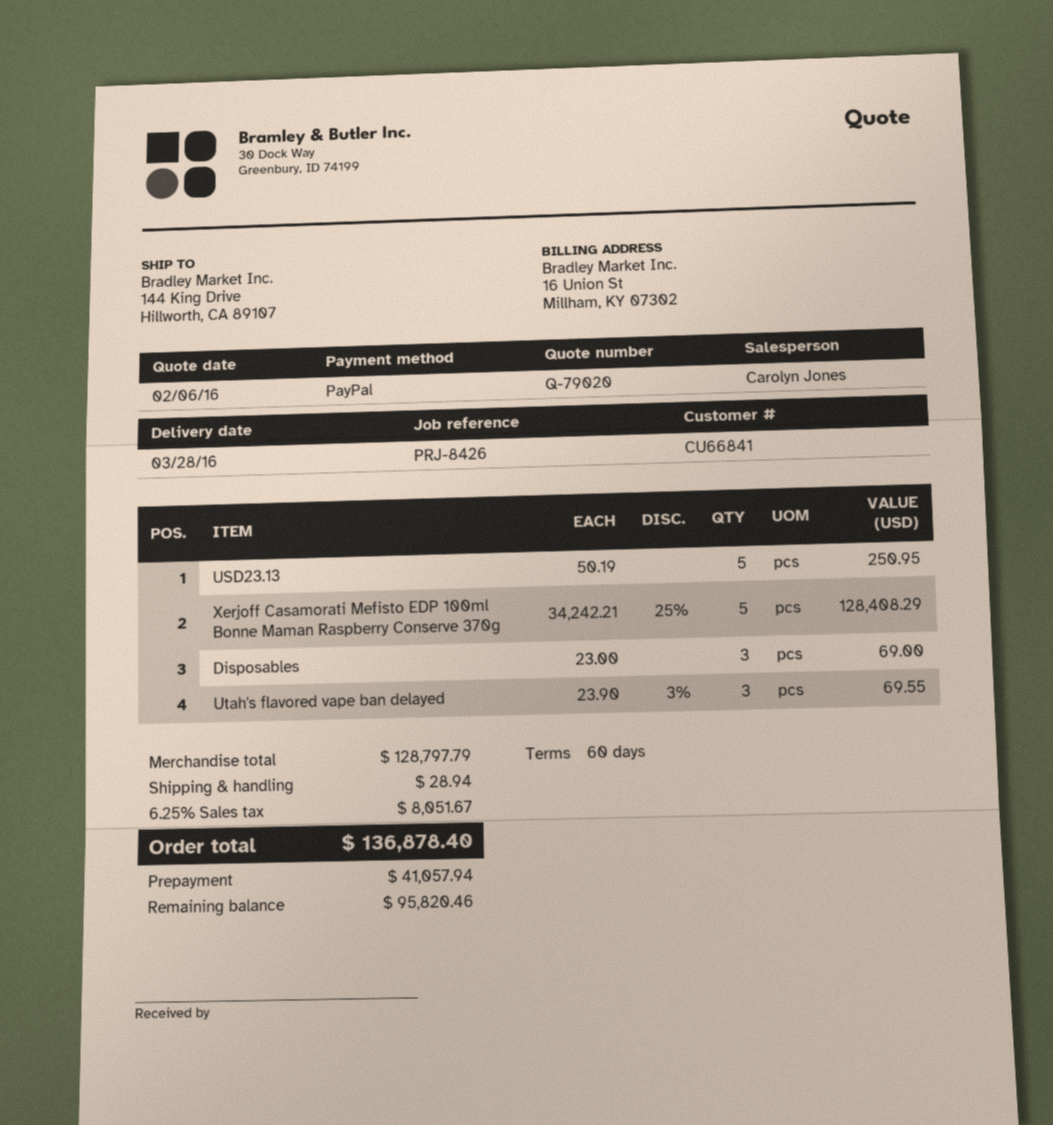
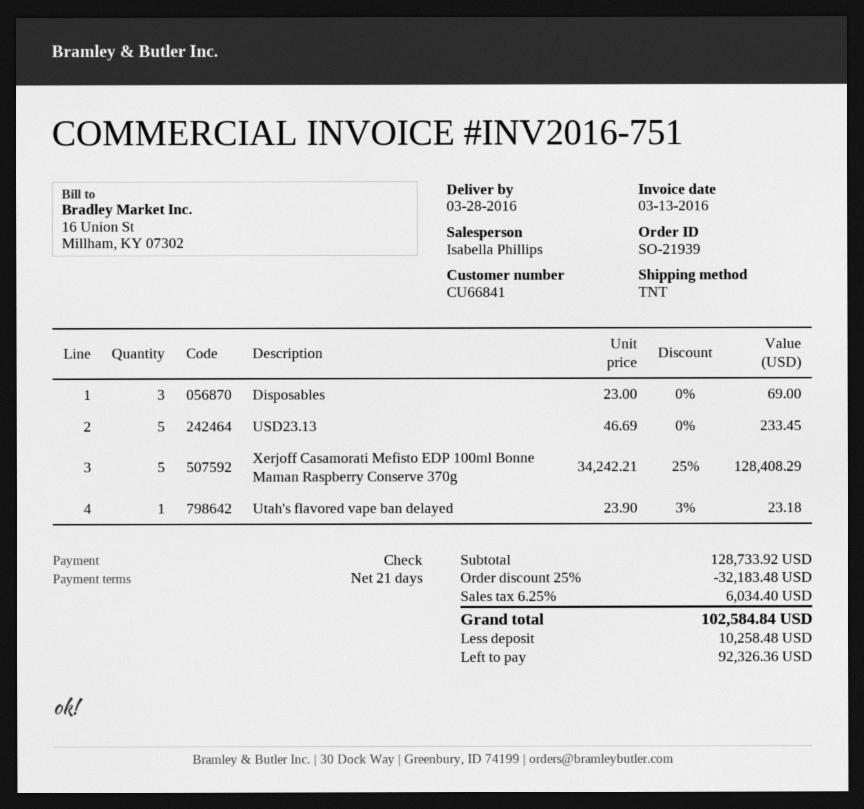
payment terms: 60 days -> 21 days
sales rep: Carolyn Jones -> Isabella Phillips
payment method: PayPal -> cheque
USD23.13: 5 x 50.19 = 250.95 -> 5 x 46.69 = 233.45
Utah's flavored vape ban delayed: 3 x 23.90 - 3% = 69.55 -> 1 x 23.90 - 3% = 23.18
subtotal: 128797.79 -> 128733.92
discount: none -> 25% = 32183.48
shipping: 28.94 -> none
tax: 6.25% = 8051.67 -> 6.25% = 6034.40
total: 136878.40 -> 102584.84
deposit: 41057.94 -> 10258.48
balance: 95820.46 -> 92326.36

